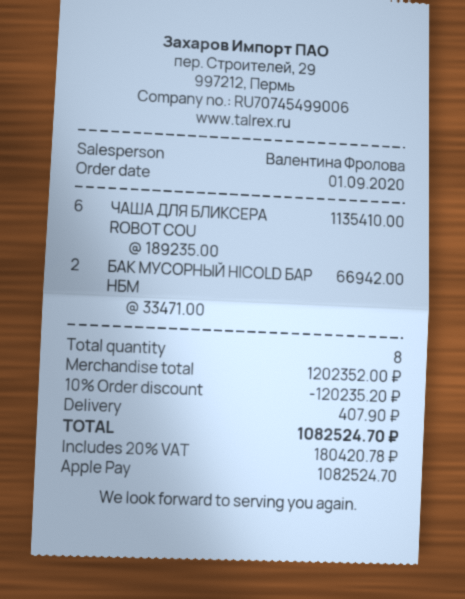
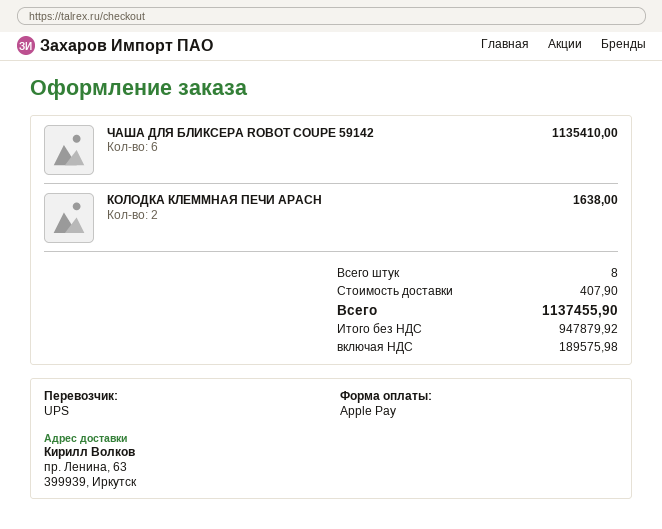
БАК МУСОРНЫЙ HICOLD БАР НБМ: 2 for 66942.00 -> none
КОЛОДКА КЛЕММНАЯ ПЕЧИ APACH: none -> 2 for 1638.00
discount: 10% = 120235.20 -> none
tax: 180420.78 -> 189575.98
total: 1082524.70 -> 1137455.90

